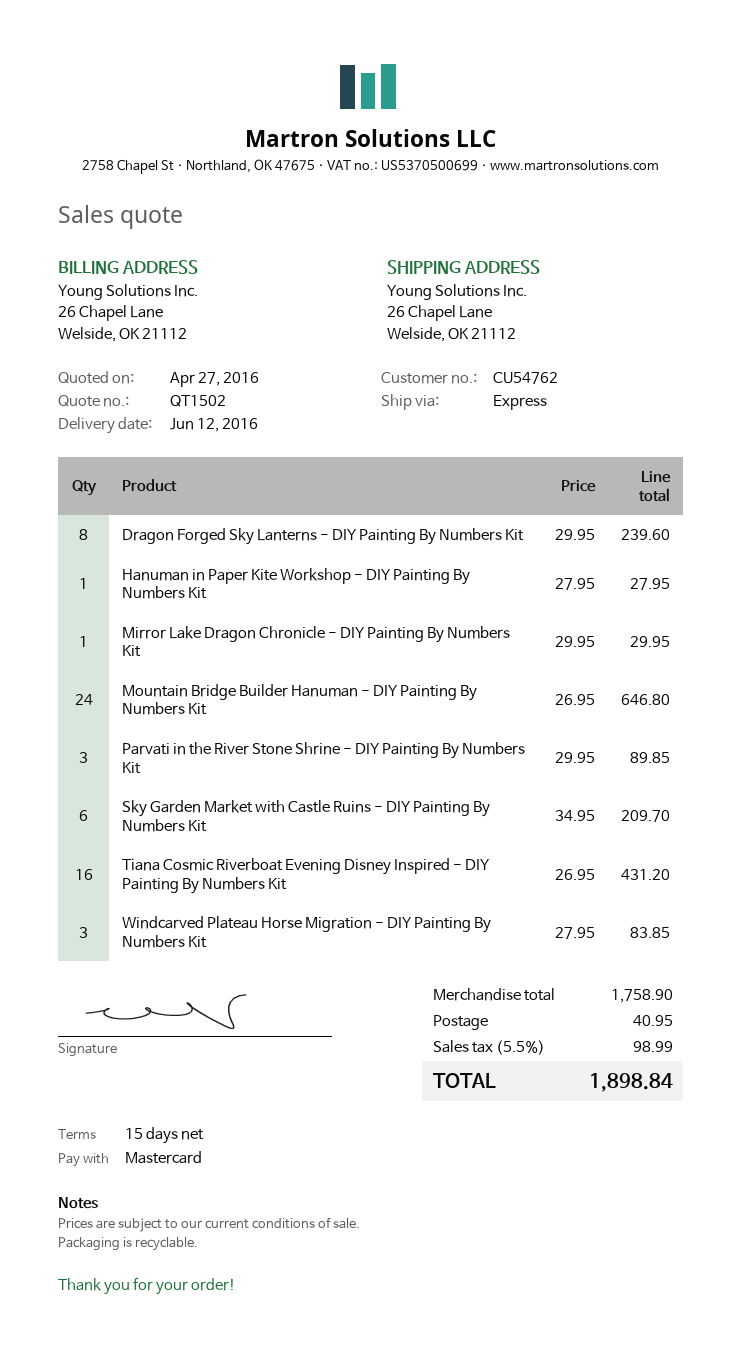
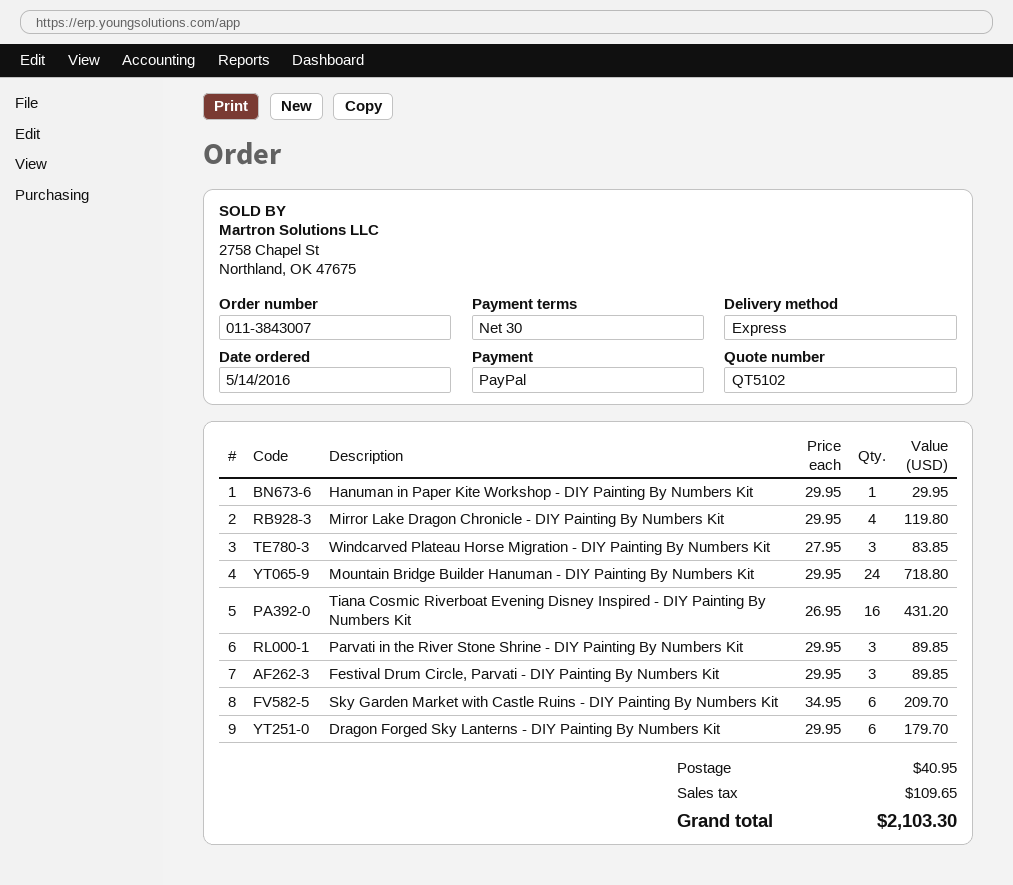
quote number: QT1502 -> QT5102
payment terms: 15 days -> 30 days
payment method: Mastercard -> PayPal
Dragon Forged Sky Lanterns - DIY Painting By Numbers Kit: 8 x 29.95 = 239.60 -> 6 x 29.95 = 179.70
Hanuman in Paper Kite Workshop - DIY Painting By Numbers Kit: 1 x 27.95 = 27.95 -> 1 x 29.95 = 29.95
Mirror Lake Dragon Chronicle - DIY Painting By Numbers Kit: 1 x 29.95 = 29.95 -> 4 x 29.95 = 119.80
Mountain Bridge Builder Hanuman - DIY Painting By Numbers Kit: 24 x 26.95 = 646.80 -> 24 x 29.95 = 718.80
Festival Drum Circle, Parvati - DIY Painting By Numbers Kit: none -> 3 x 29.95 = 89.85
tax: 98.99 -> 109.65
total: 1898.84 -> 2103.30

